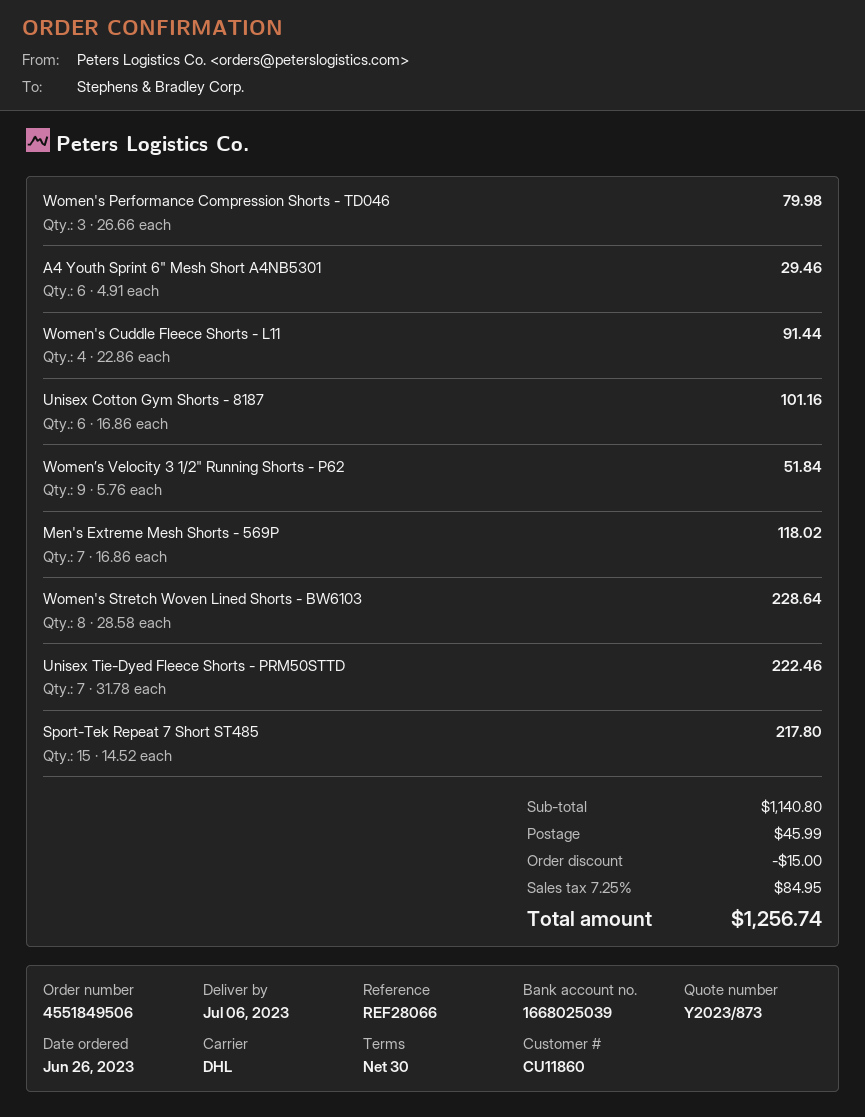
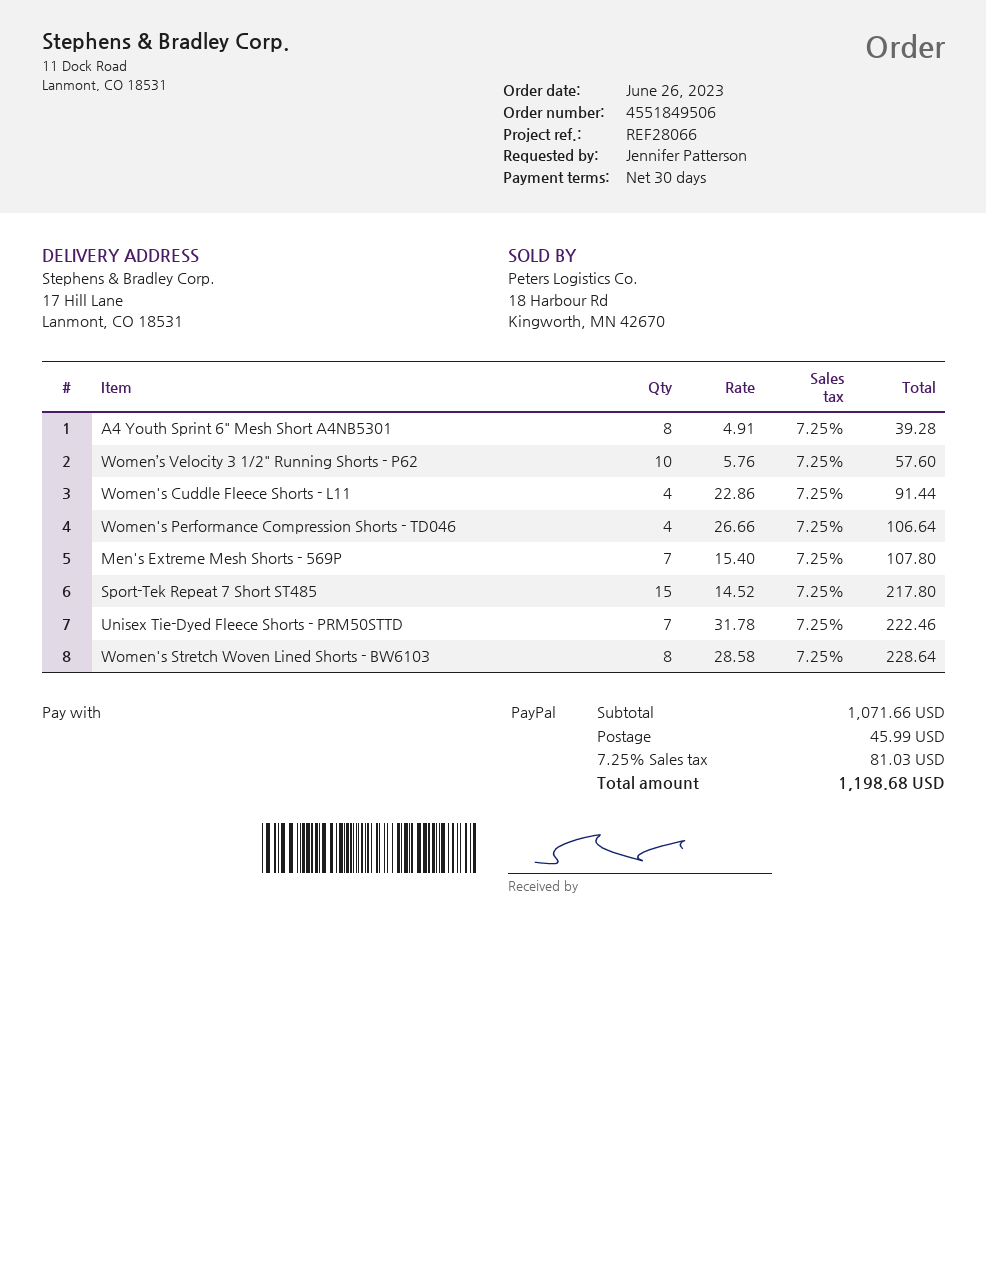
Women's Performance Compression Shorts - TD046: 3 x 26.66 = 79.98 -> 4 x 26.66 = 106.64
A4 Youth Sprint 6" Mesh Short A4NB5301: 6 x 4.91 = 29.46 -> 8 x 4.91 = 39.28
Unisex Cotton Gym Shorts - 8187: 6 x 16.86 = 101.16 -> none
Women’s Velocity 3 1/2" Running Shorts - P62: 9 x 5.76 = 51.84 -> 10 x 5.76 = 57.60
Men's Extreme Mesh Shorts - 569P: 7 x 16.86 = 118.02 -> 7 x 15.40 = 107.80
subtotal: 1140.80 -> 1071.66
discount: 15.00 -> none
tax: 7.25% = 84.95 -> 7.25% = 81.03
total: 1256.74 -> 1198.68

